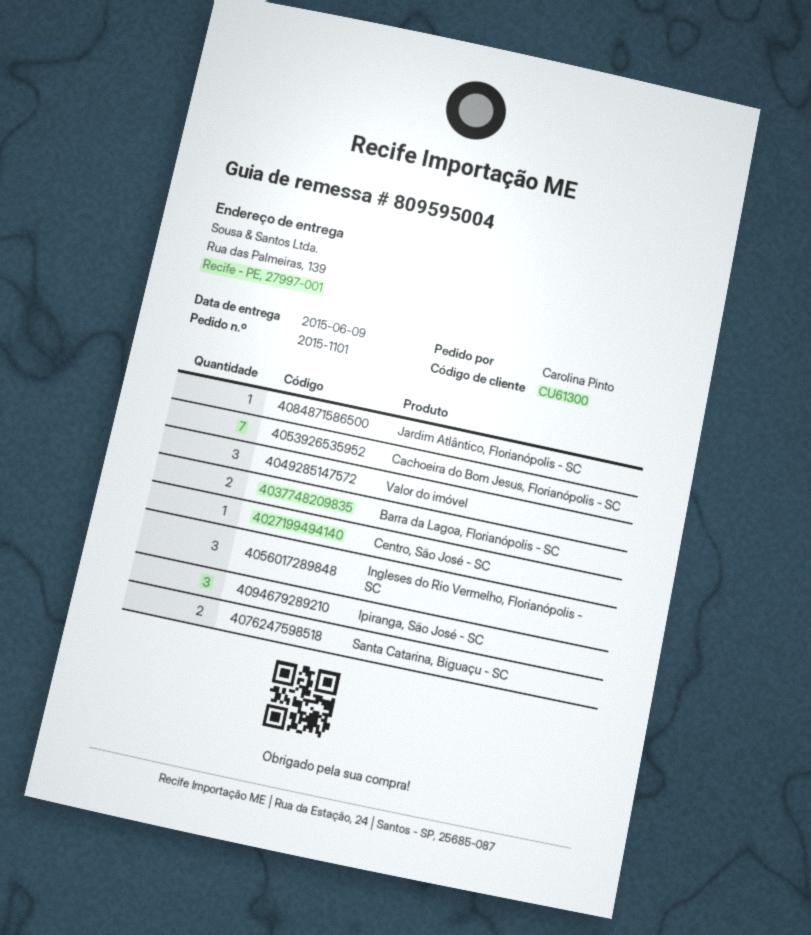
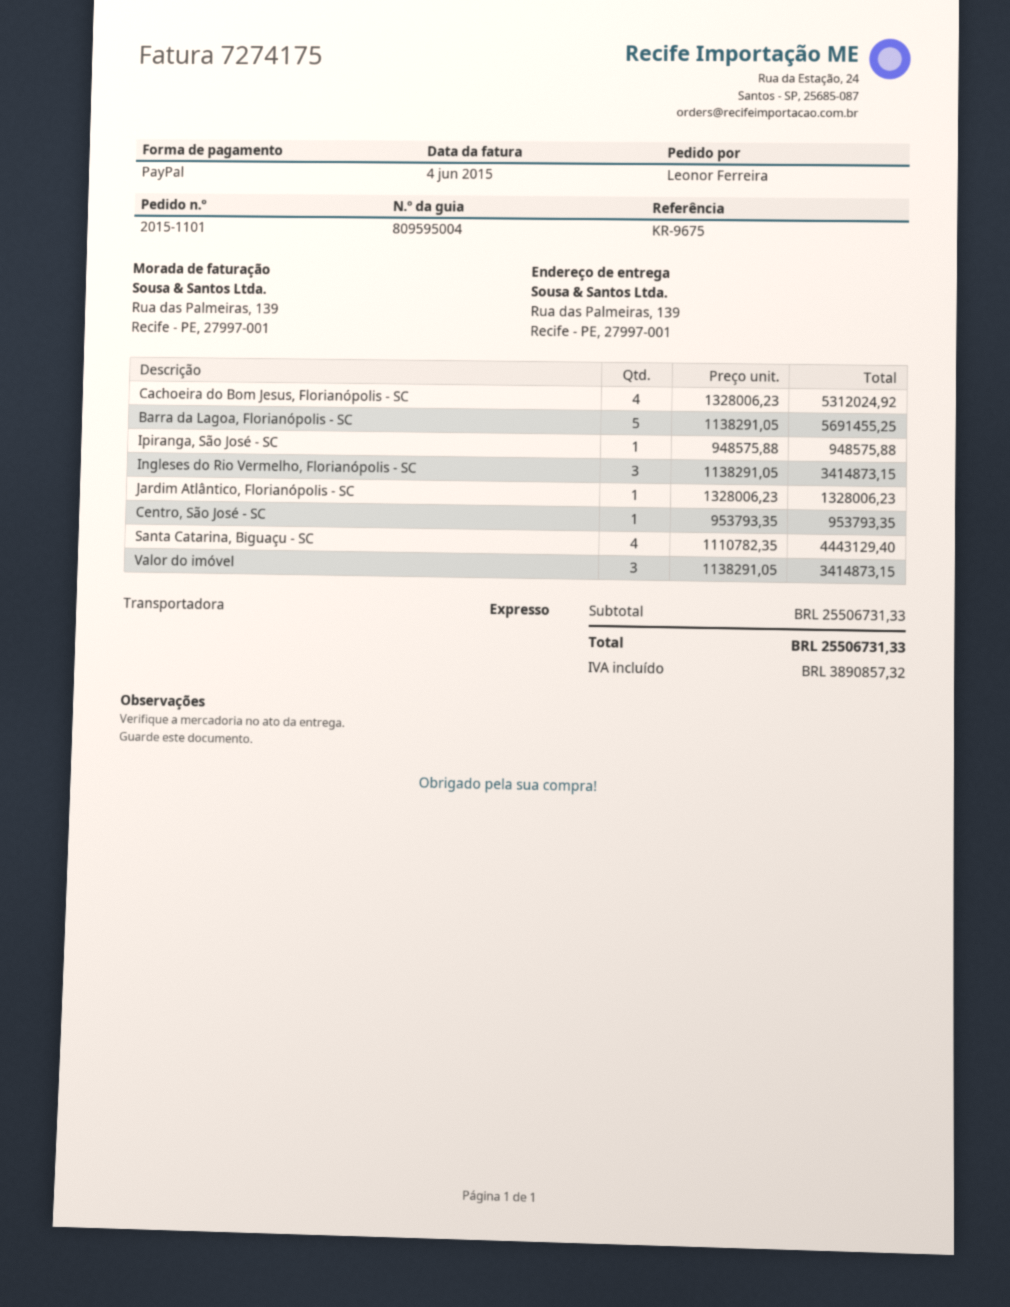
ordered by: Carolina Pinto -> Leonor Ferreira
Cachoeira do Bom Jesus, Florianópolis - SC: 7 -> 4
Barra da Lagoa, Florianópolis - SC: 2 -> 5
Ipiranga, São José - SC: 3 -> 1
Santa Catarina, Biguaçu - SC: 2 -> 4

